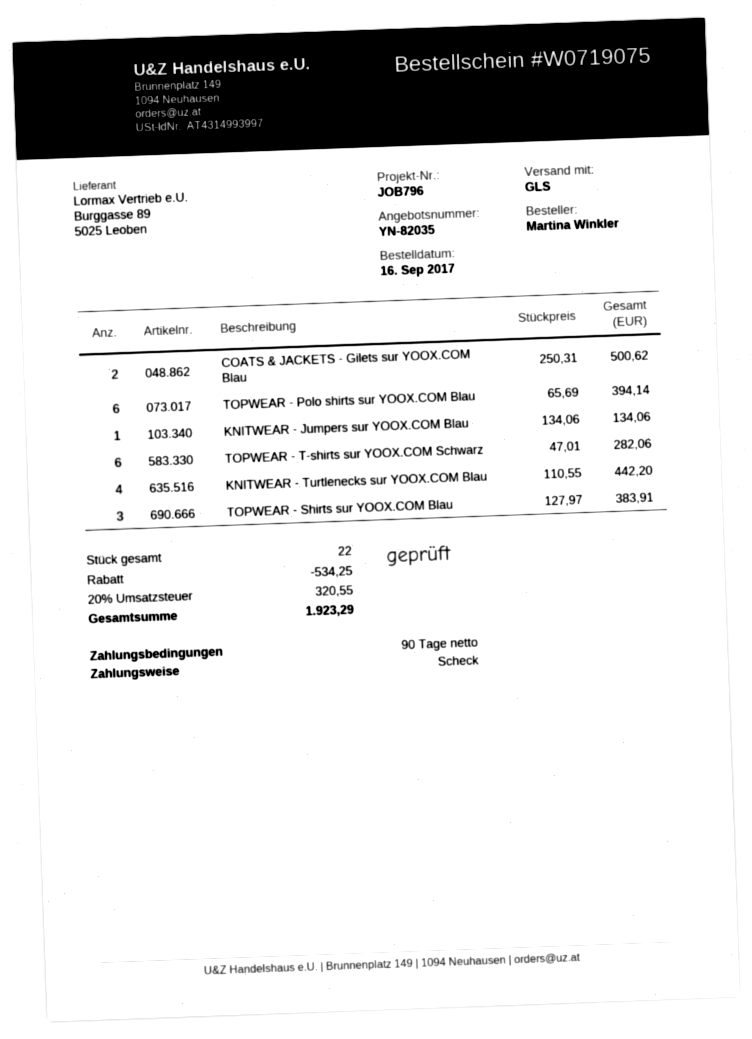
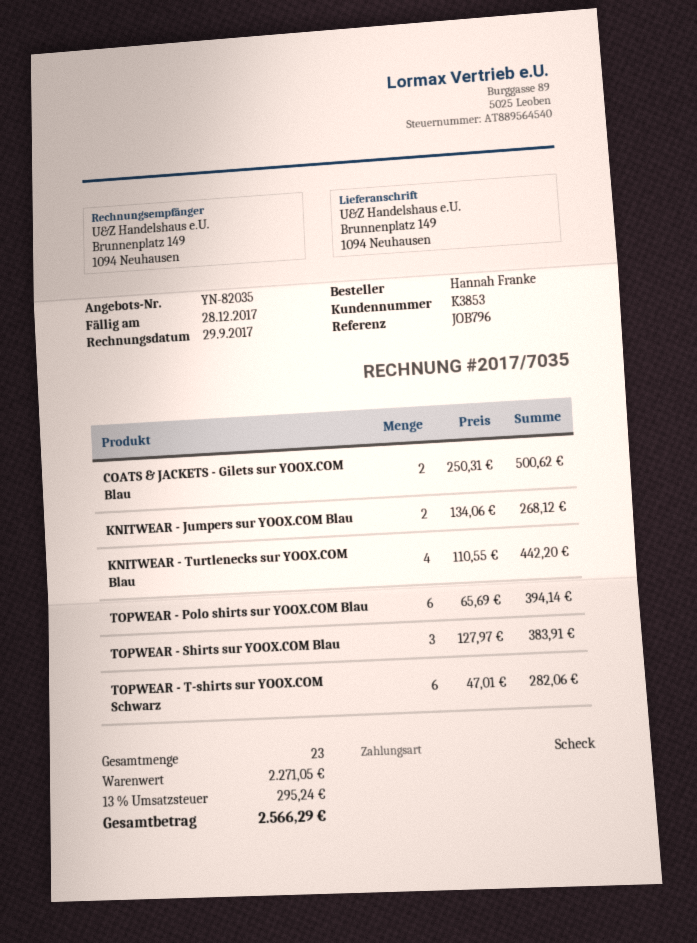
ordered by: Martina Winkler -> Hannah Franke
KNITWEAR - Jumpers sur YOOX.COM Blau: 1 x 134.06 = 134.06 -> 2 x 134.06 = 268.12
total quantity: 22 -> 23
discount: 534.25 -> none
tax: 20% = 320.55 -> 13% = 295.24
total: 1923.29 -> 2566.29

